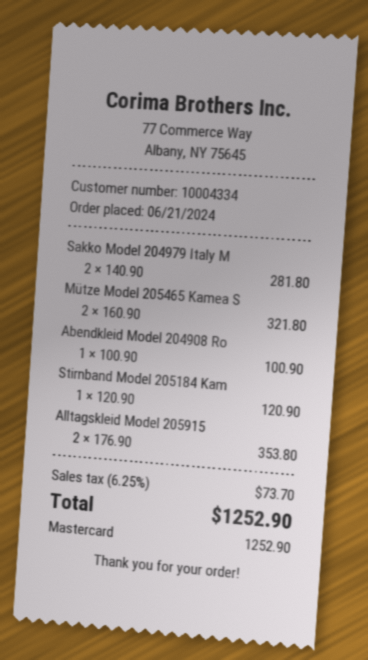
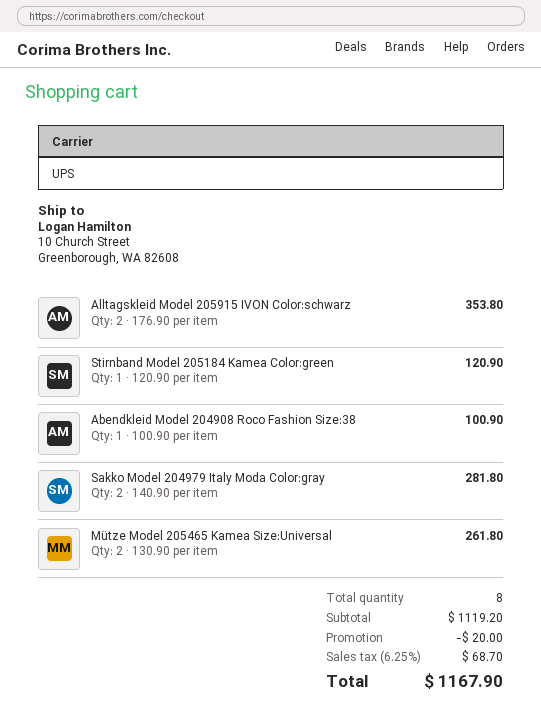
Mütze Model 205465 Kamea S: 2 x 160.90 = 321.80 -> 2 x 130.90 = 261.80
discount: none -> 20.00
tax: 6.25% = 73.70 -> 6.25% = 68.70
total: 1252.90 -> 1167.90

